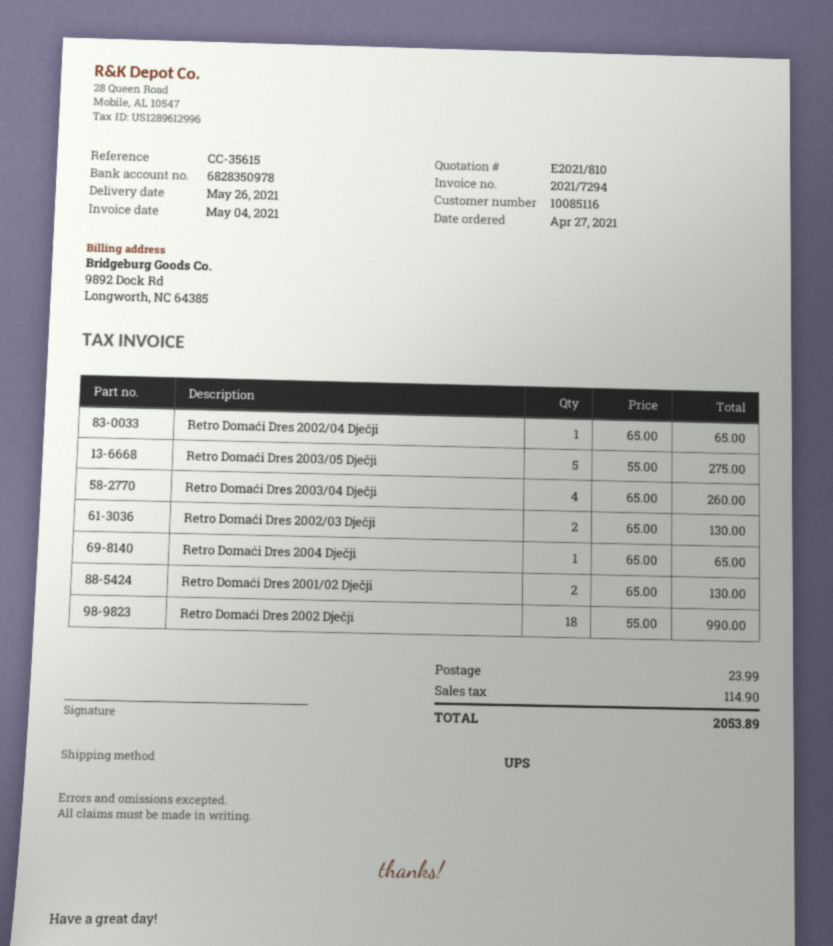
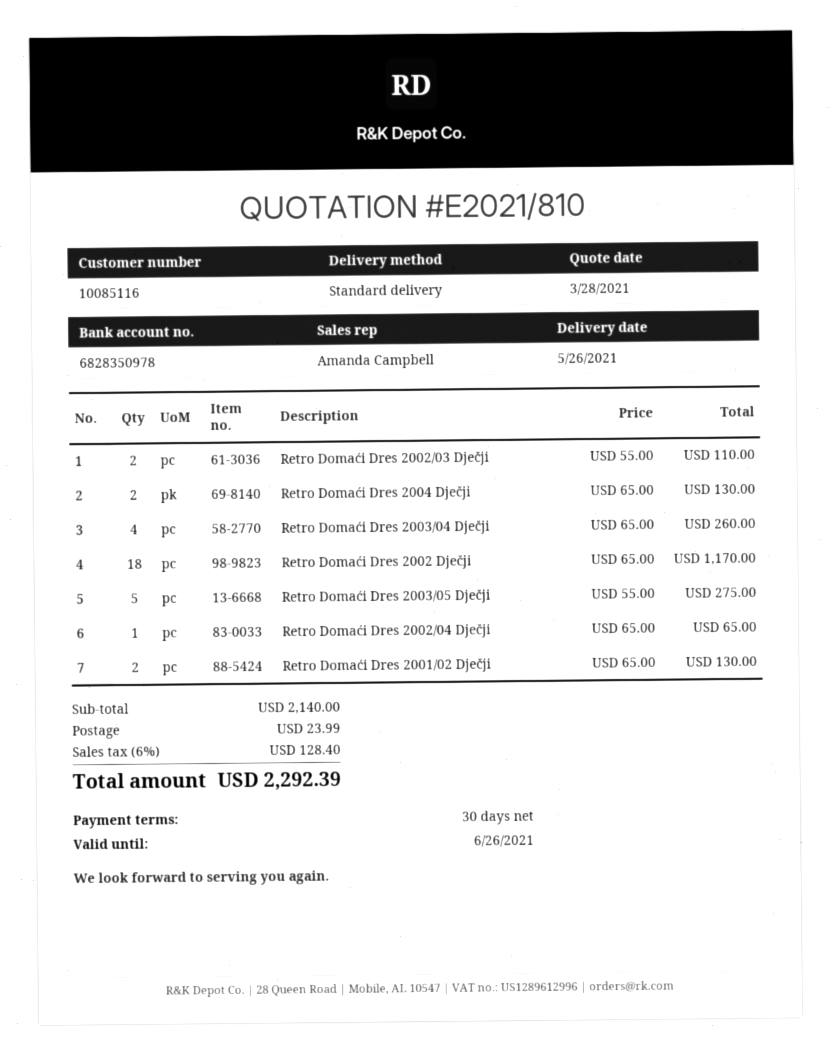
shipping method: UPS -> standard
Retro Domaći Dres 2002/03 Dječji: 2 x 65.00 = 130.00 -> 2 x 55.00 = 110.00
Retro Domaći Dres 2004 Dječji: 1 x 65.00 = 65.00 -> 2 x 65.00 = 130.00
Retro Domaći Dres 2002 Dječji: 18 x 55.00 = 990.00 -> 18 x 65.00 = 1170.00
tax: 114.90 -> 128.40
total: 2053.89 -> 2292.39

